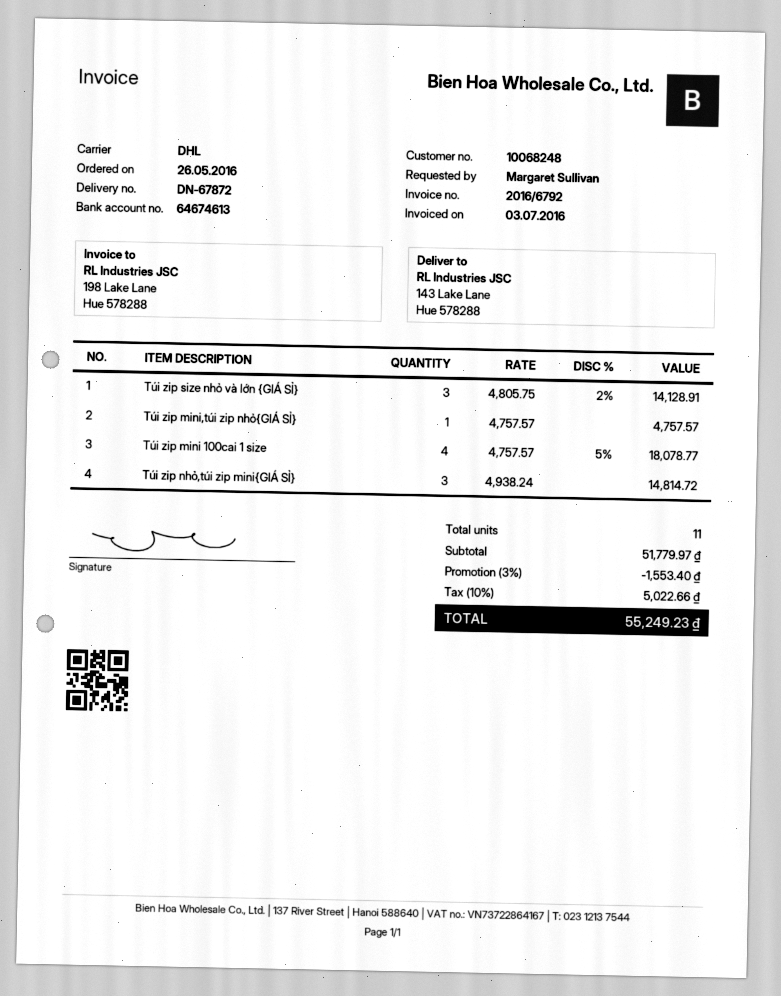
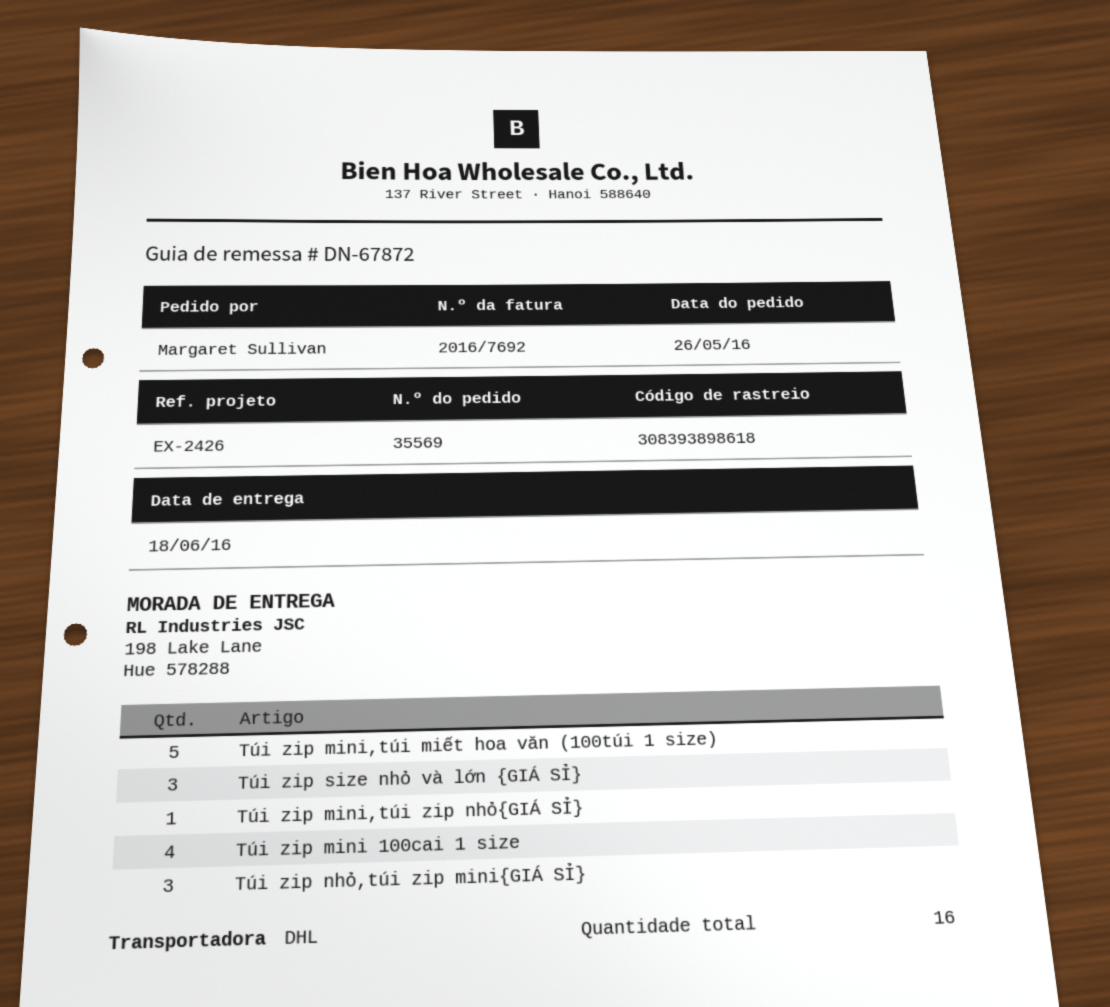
invoice number: 2016/6792 -> 2016/7692
ship to: 143 Lake Lane, Hue 578288 -> 198 Lake Lane, Hue 578288
Túi zip mini,túi miết hoa văn (100túi 1 size): none -> 5
total quantity: 11 -> 16

